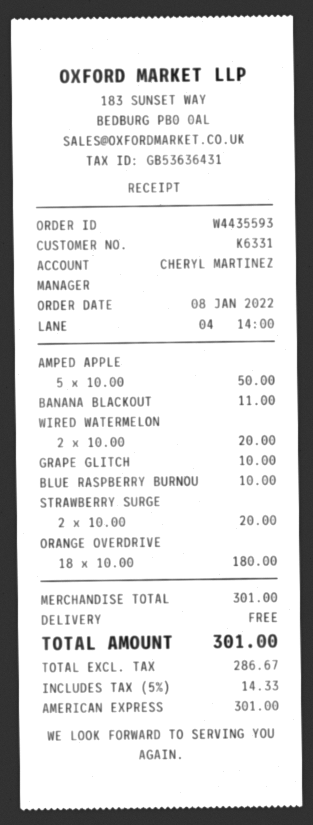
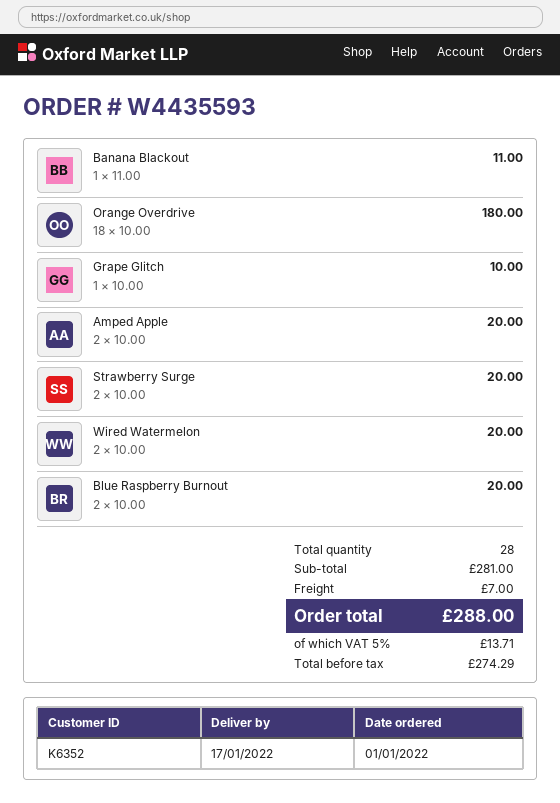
order date: 2022-01-08 -> 2022-01-01
customer number: K6331 -> K6352
AMPED APPLE: 5 x 10.00 = 50.00 -> 2 x 10.00 = 20.00
BLUE RASPBERRY BURNOU: 1 x 10.00 = 10.00 -> 2 x 10.00 = 20.00
subtotal: 301.00 -> 281.00
shipping: 0.00 -> 7.00
net: 286.67 -> 274.29
tax: 5% = 14.33 -> 5% = 13.71
total: 301.00 -> 288.00

